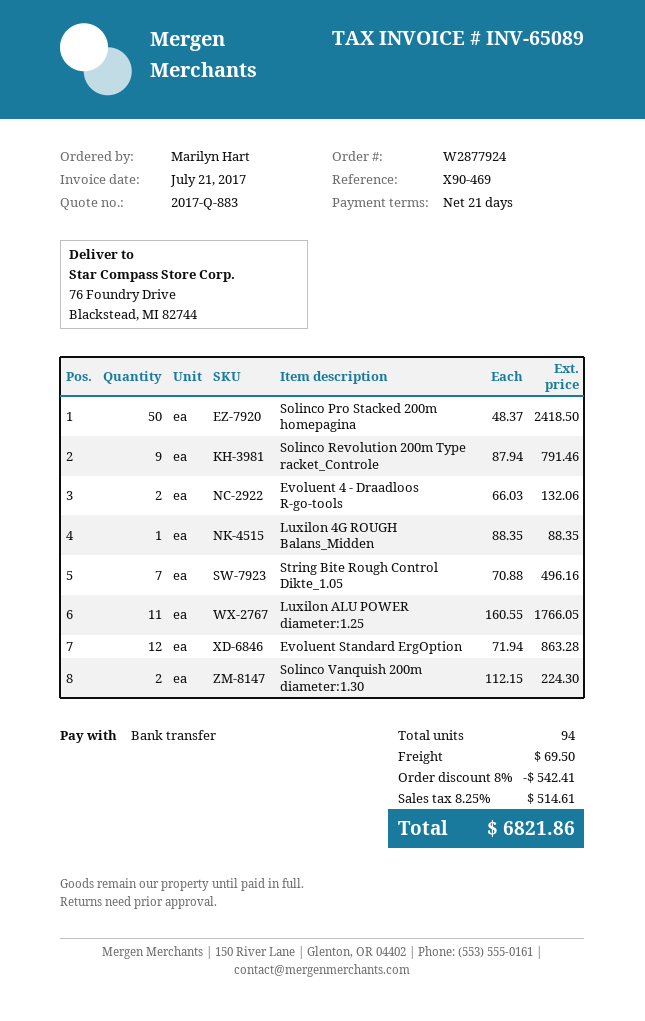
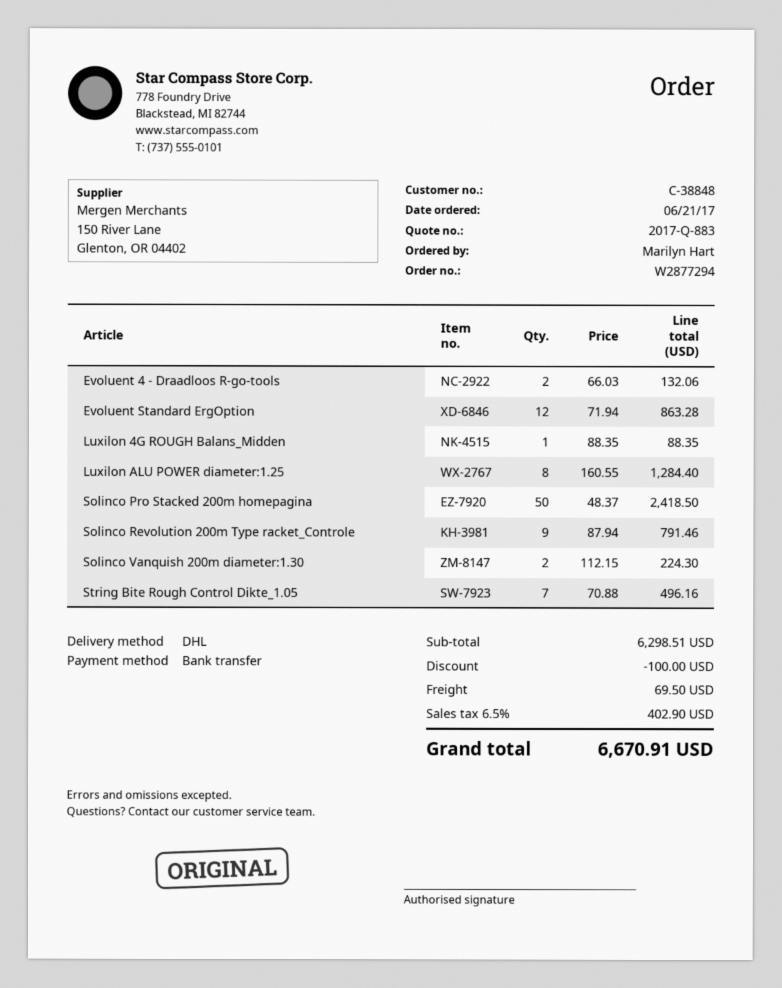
order number: W2877924 -> W2877294
Luxilon ALU POWER diameter:1.25: 11 x 160.55 = 1766.05 -> 8 x 160.55 = 1284.40
discount: 542.41 -> 100.00
tax: 8.25% = 514.61 -> 6.5% = 402.90
total: 6821.86 -> 6670.91

